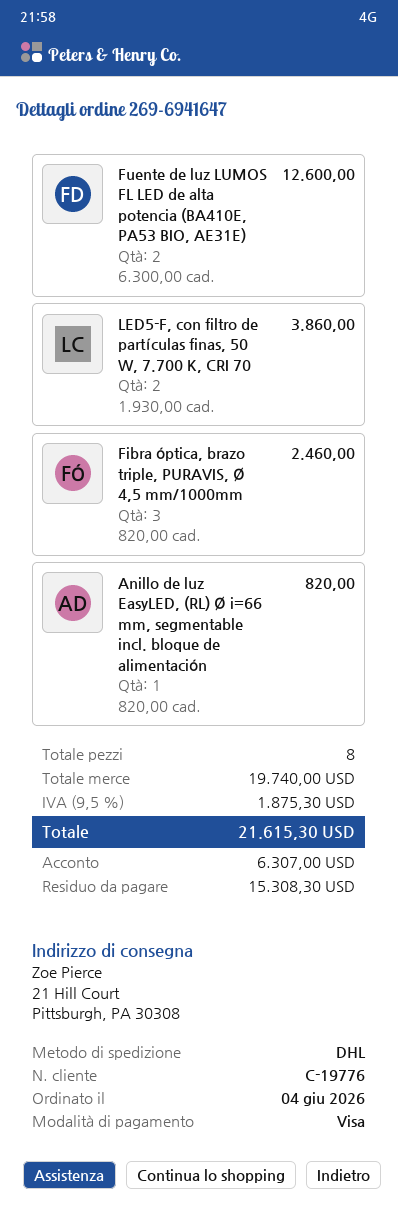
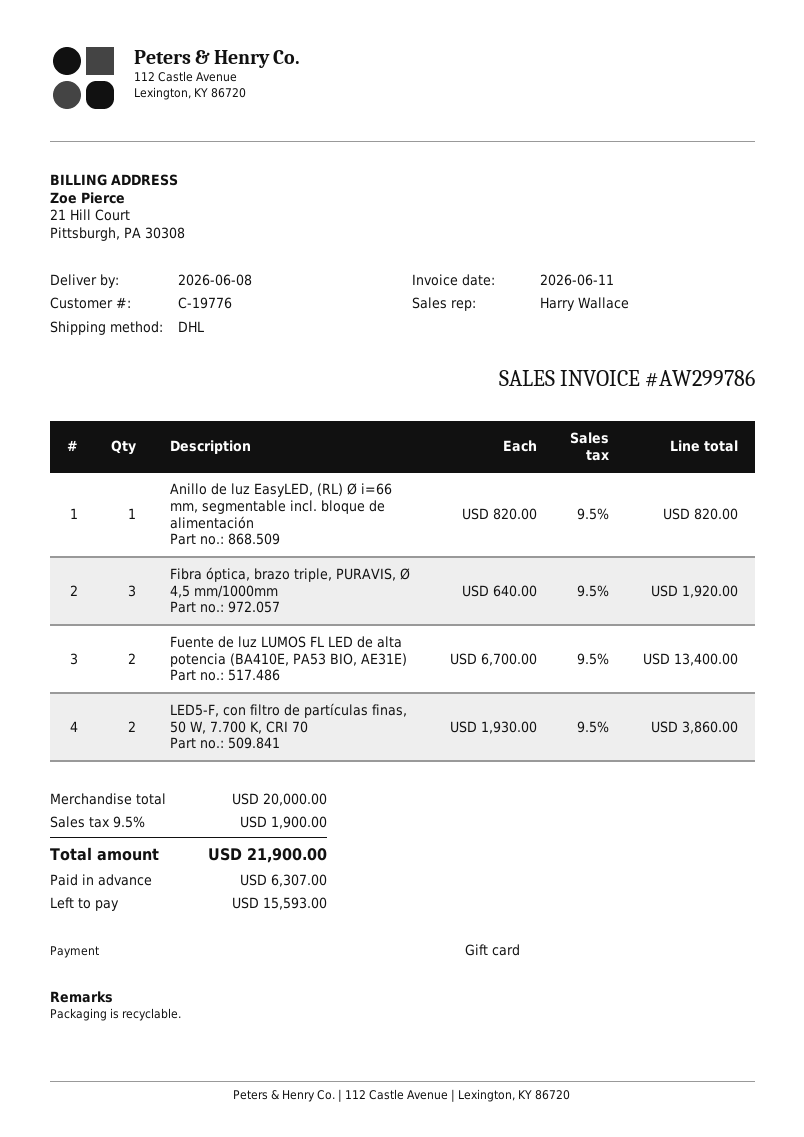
payment method: Visa -> gift card
Fuente de luz LUMOS FL LED de alta potencia (BA410E, PA53 BIO, AE31E): 2 x 6300.00 = 12600.00 -> 2 x 6700.00 = 13400.00
Fibra óptica, brazo triple, PURAVIS, Ø 4,5 mm/1000mm: 3 x 820.00 = 2460.00 -> 3 x 640.00 = 1920.00
subtotal: 19740.00 -> 20000.00
tax: 9.5% = 1875.30 -> 9.5% = 1900.00
total: 21615.30 -> 21900.00
balance: 15308.30 -> 15593.00

